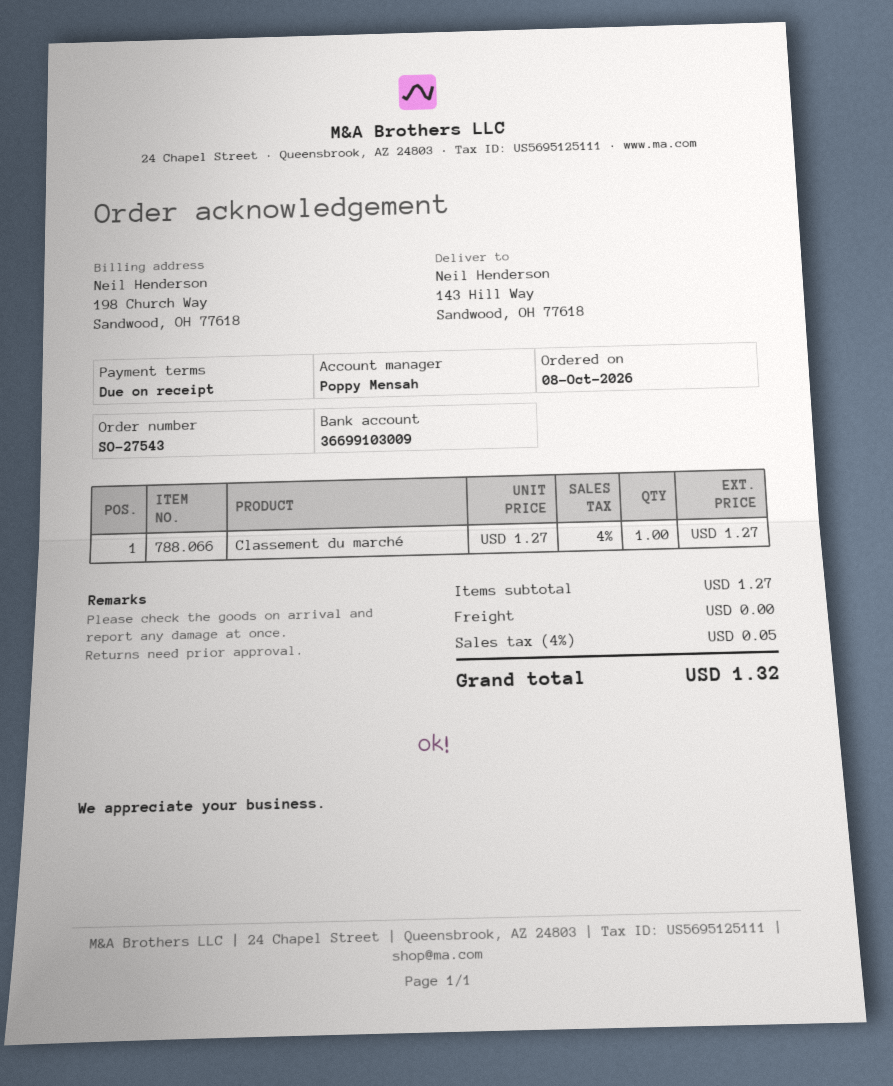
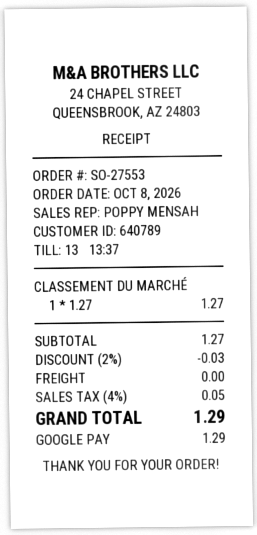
order number: SO-27543 -> SO-27553
discount: none -> 2% = 0.03
total: 1.32 -> 1.29

